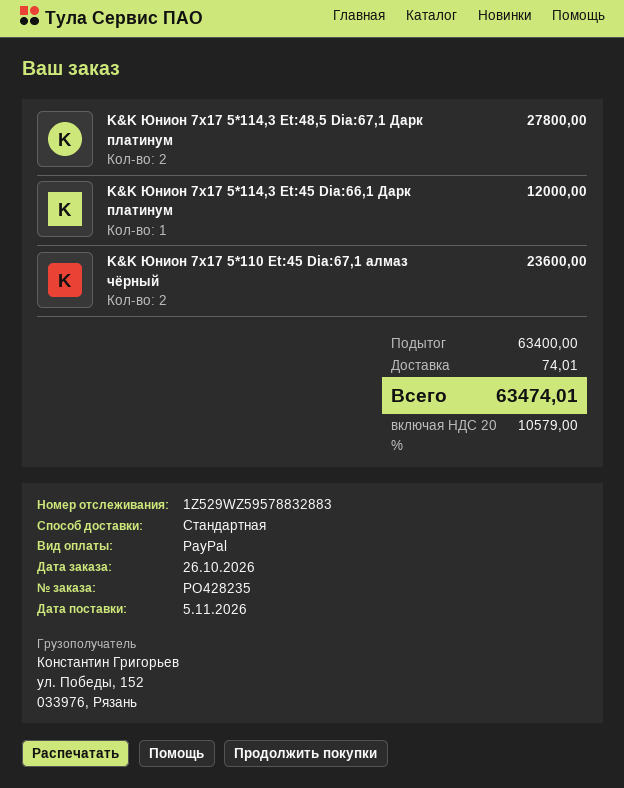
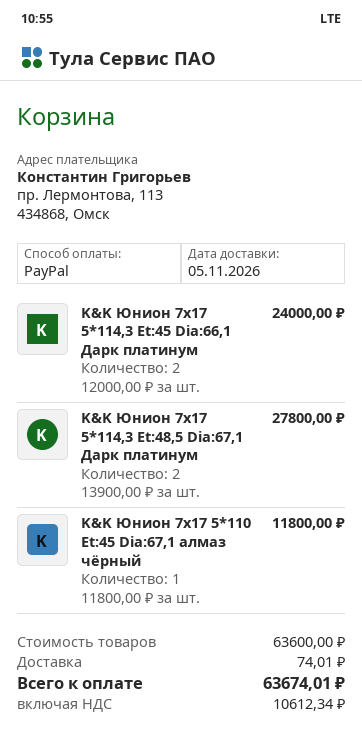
K&K Юнион 7x17 5*114,3 Et:45 Dia:66,1 Дарк платинум: 1 for 12000.00 -> 2 for 24000.00
K&K Юнион 7x17 5*110 Et:45 Dia:67,1 алмаз чёрный: 2 for 23600.00 -> 1 for 11800.00
subtotal: 63400.00 -> 63600.00
tax: 10579.00 -> 10612.34
total: 63474.01 -> 63674.01

